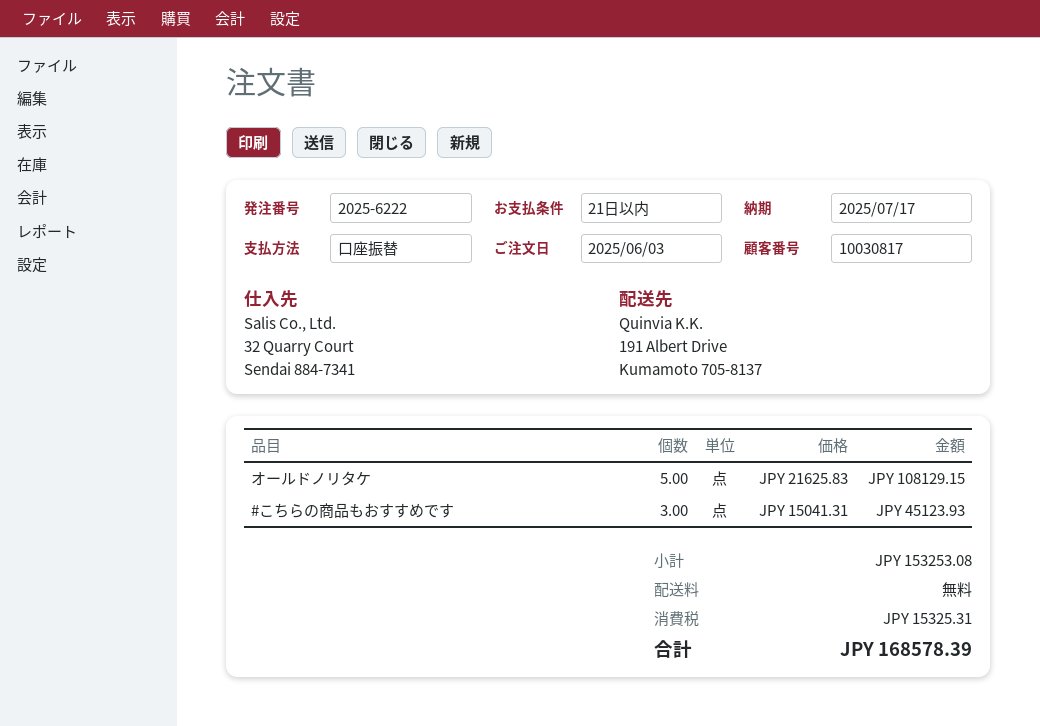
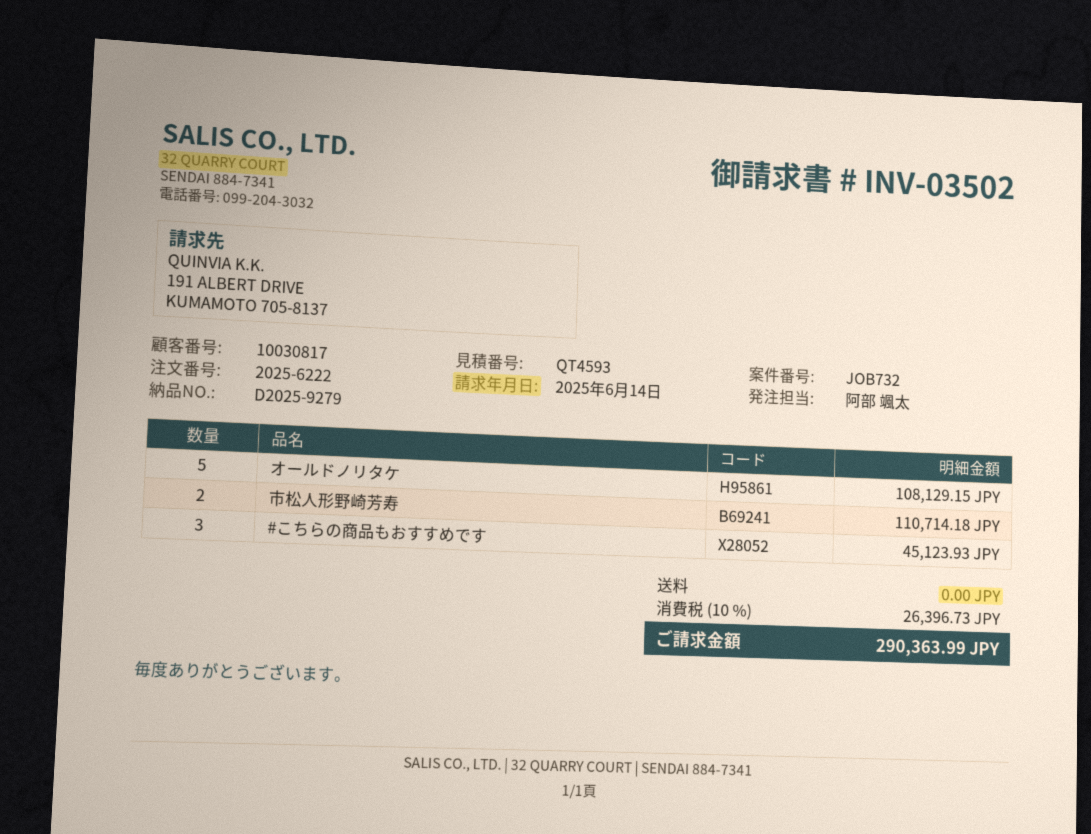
市松人形野崎芳寿: none -> 2 for 110714.18
tax: 15325.31 -> 26396.73
total: 168578.39 -> 290363.99

